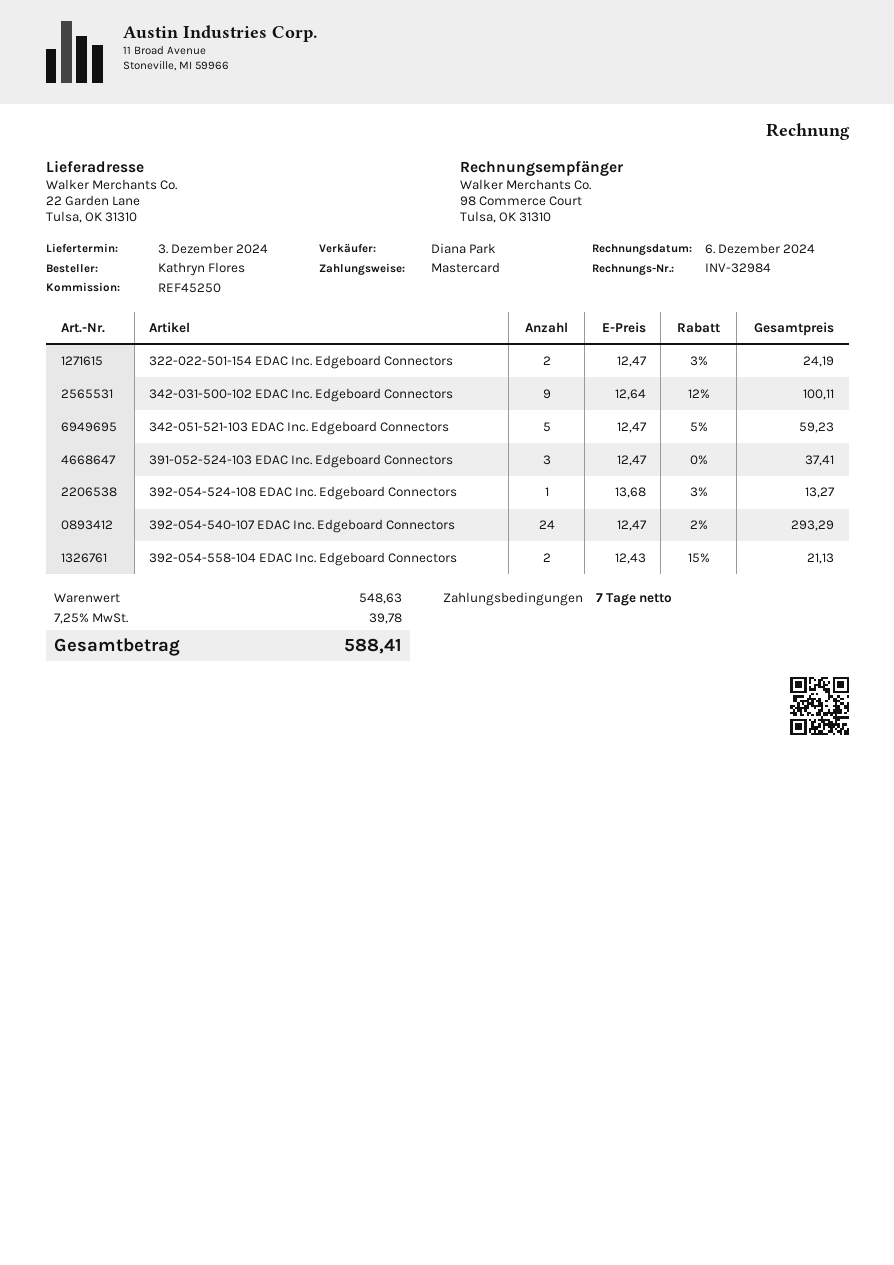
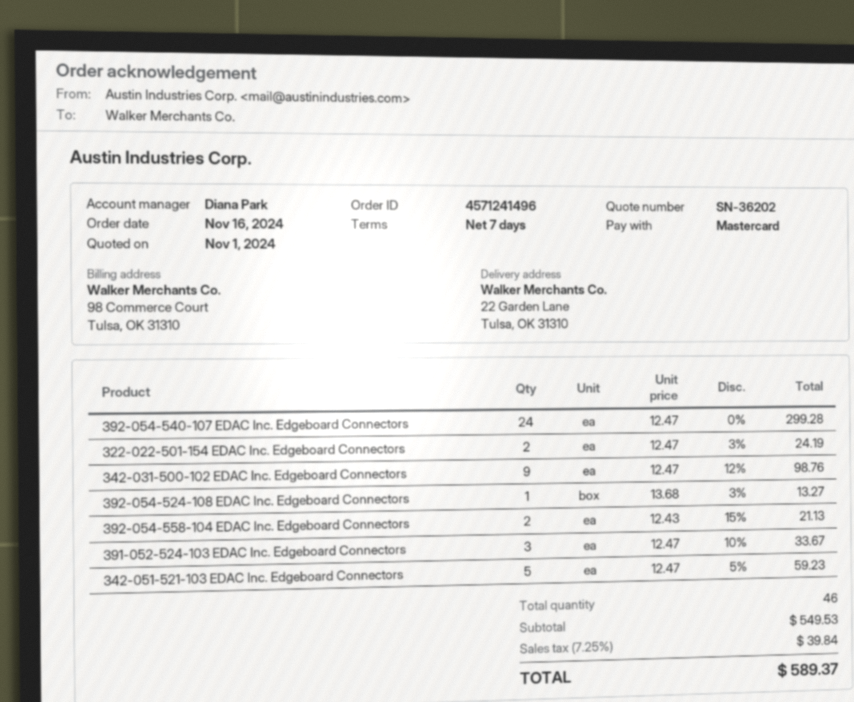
342-031-500-102 EDAC Inc. Edgeboard Connectors: 9 x 12.64 - 12% = 100.11 -> 9 x 12.47 - 12% = 98.76
391-052-524-103 EDAC Inc. Edgeboard Connectors: 3 x 12.47 = 37.41 -> 3 x 12.47 - 10% = 33.67
392-054-540-107 EDAC Inc. Edgeboard Connectors: 24 x 12.47 - 2% = 293.29 -> 24 x 12.47 = 299.28
subtotal: 548.63 -> 549.53
tax: 7.25% = 39.78 -> 7.25% = 39.84
total: 588.41 -> 589.37

